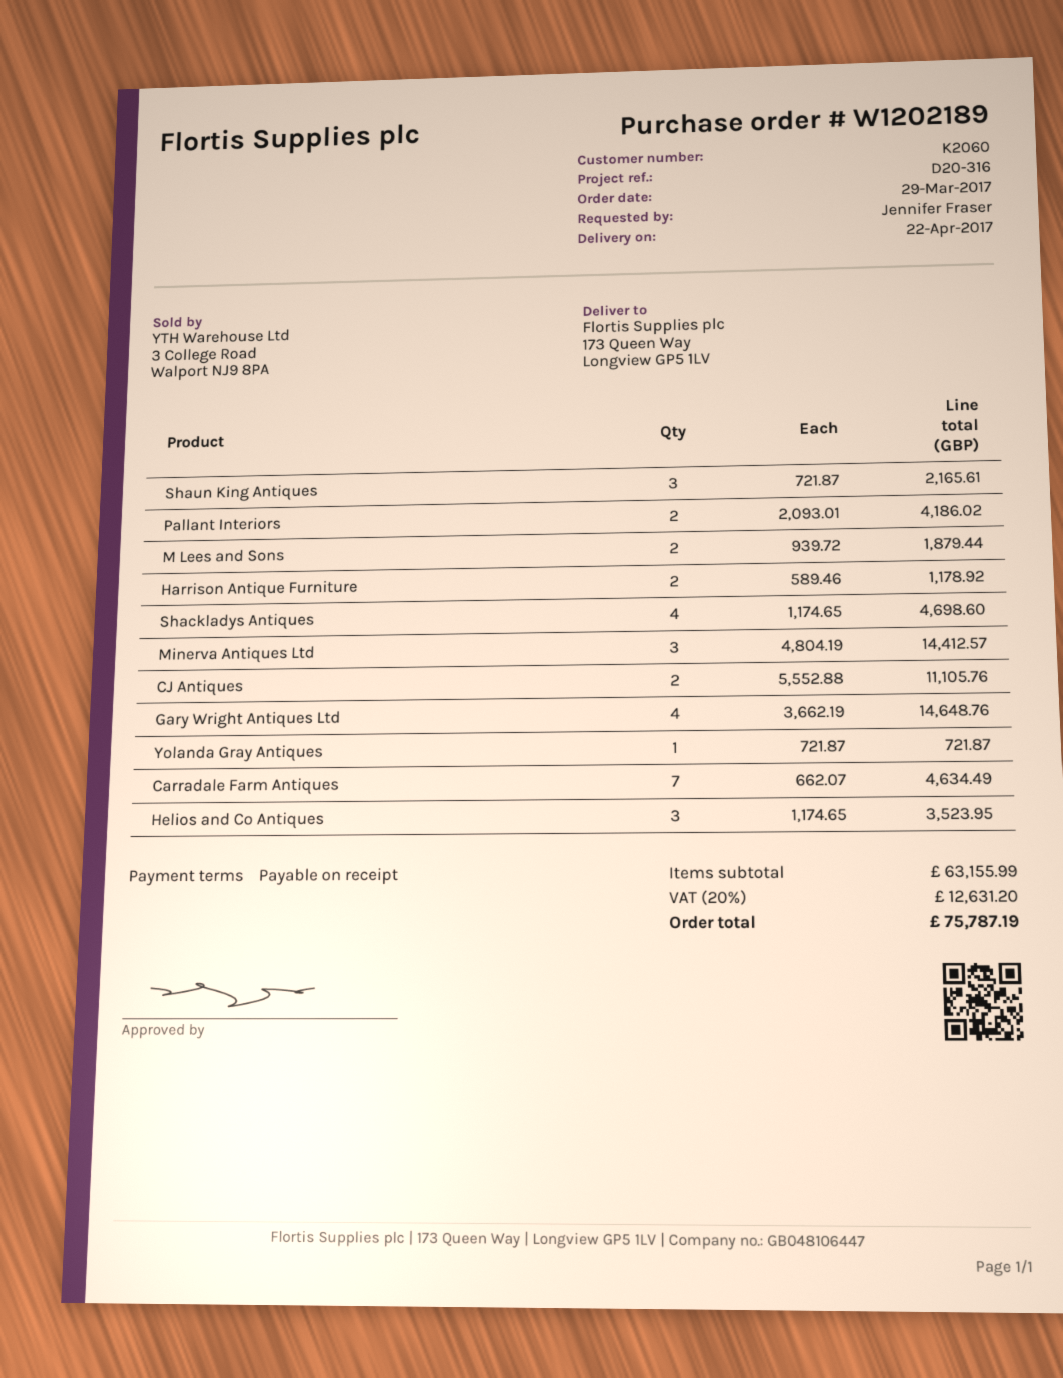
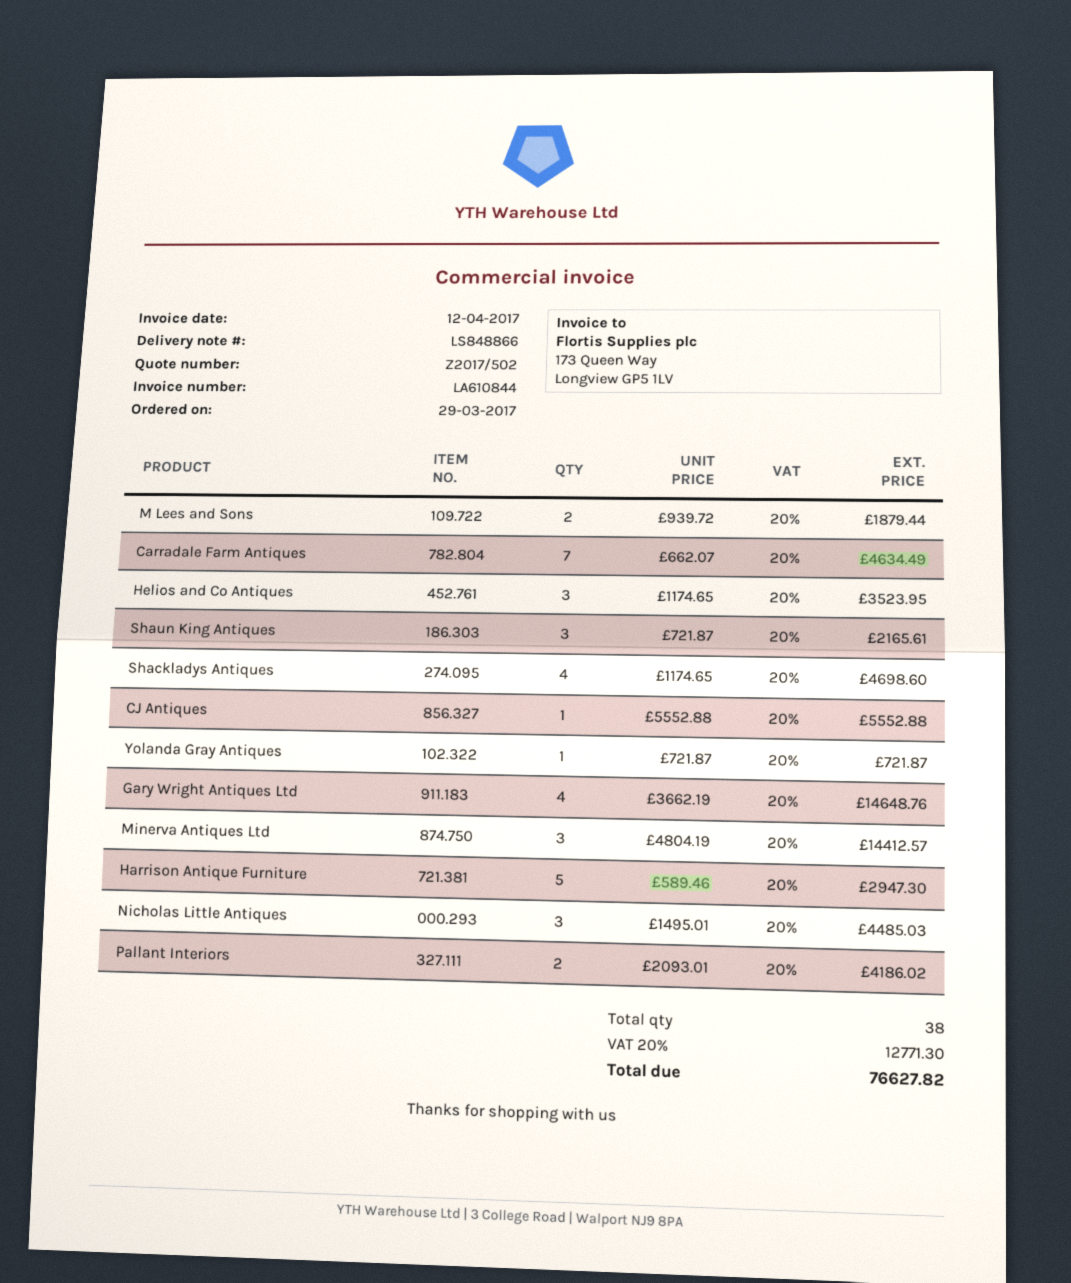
Harrison Antique Furniture: 2 x 589.46 = 1178.92 -> 5 x 589.46 = 2947.30
CJ Antiques: 2 x 5552.88 = 11105.76 -> 1 x 5552.88 = 5552.88
Nicholas Little Antiques: none -> 3 x 1495.01 = 4485.03
tax: 20% = 12631.20 -> 20% = 12771.30
total: 75787.19 -> 76627.82

